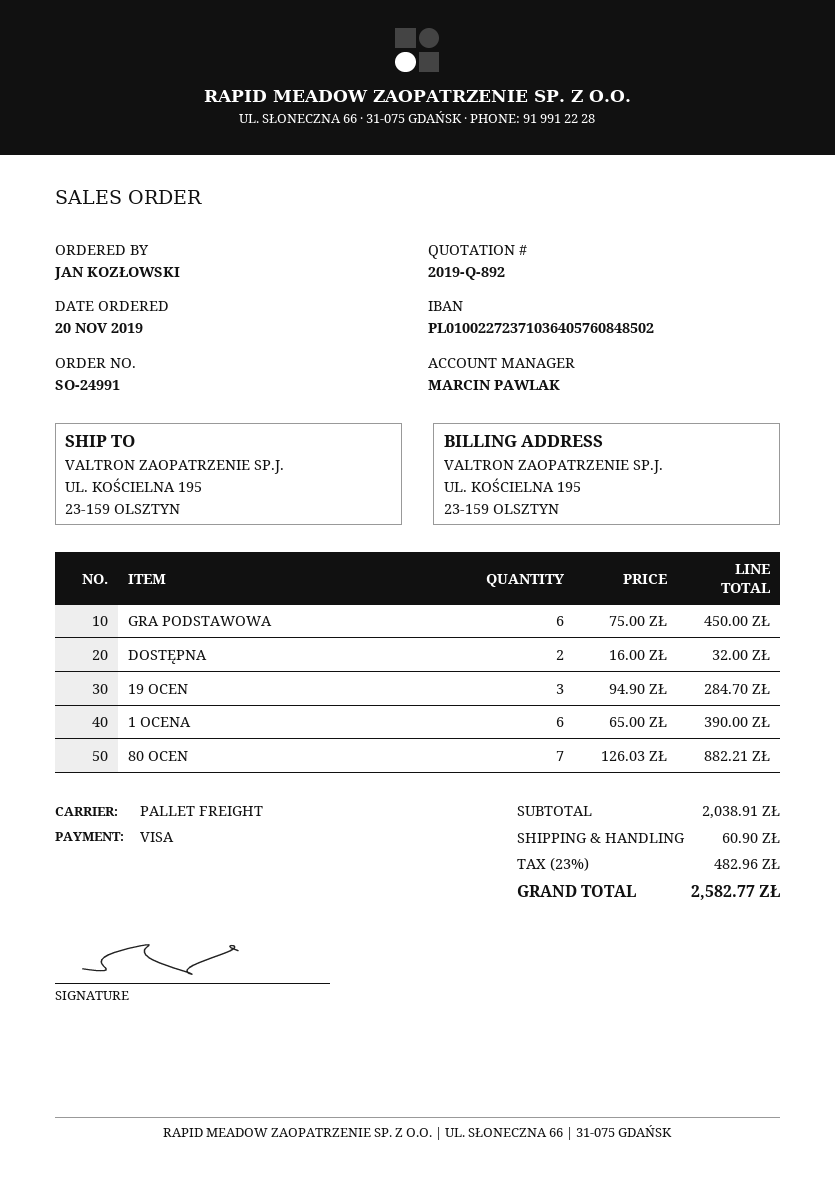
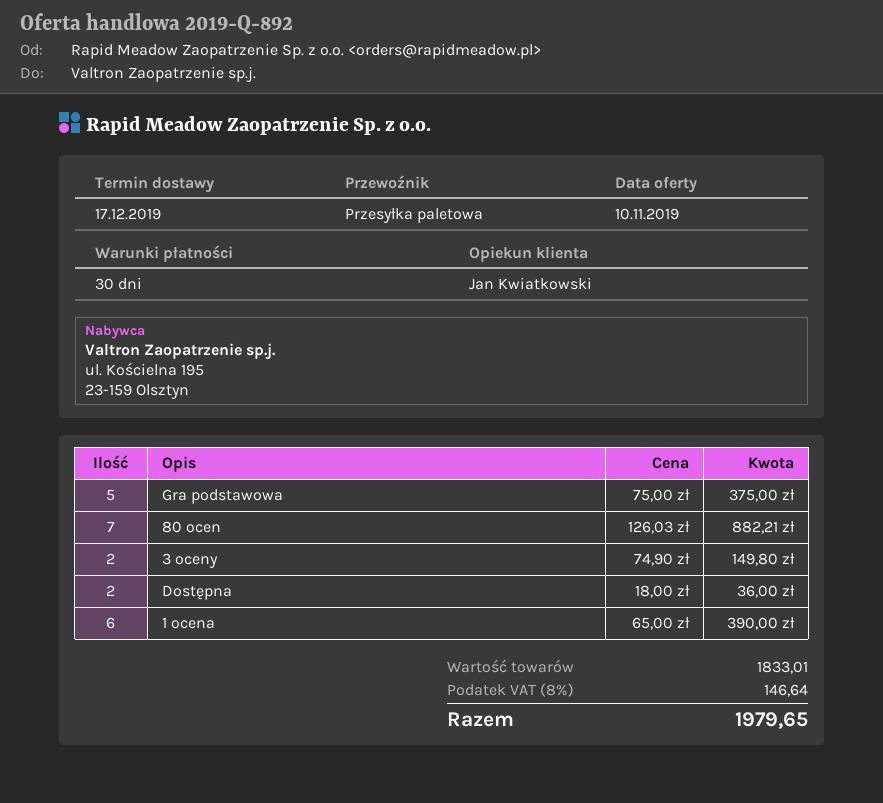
sales rep: MARCIN PAWLAK -> Jan Kwiatkowski
GRA PODSTAWOWA: 6 x 75.00 = 450.00 -> 5 x 75.00 = 375.00
DOSTĘPNA: 2 x 16.00 = 32.00 -> 2 x 18.00 = 36.00
19 OCEN: 3 x 94.90 = 284.70 -> none
3 oceny: none -> 2 x 74.90 = 149.80
subtotal: 2038.91 -> 1833.01
shipping: 60.90 -> none
tax: 23% = 482.96 -> 8% = 146.64
total: 2582.77 -> 1979.65

